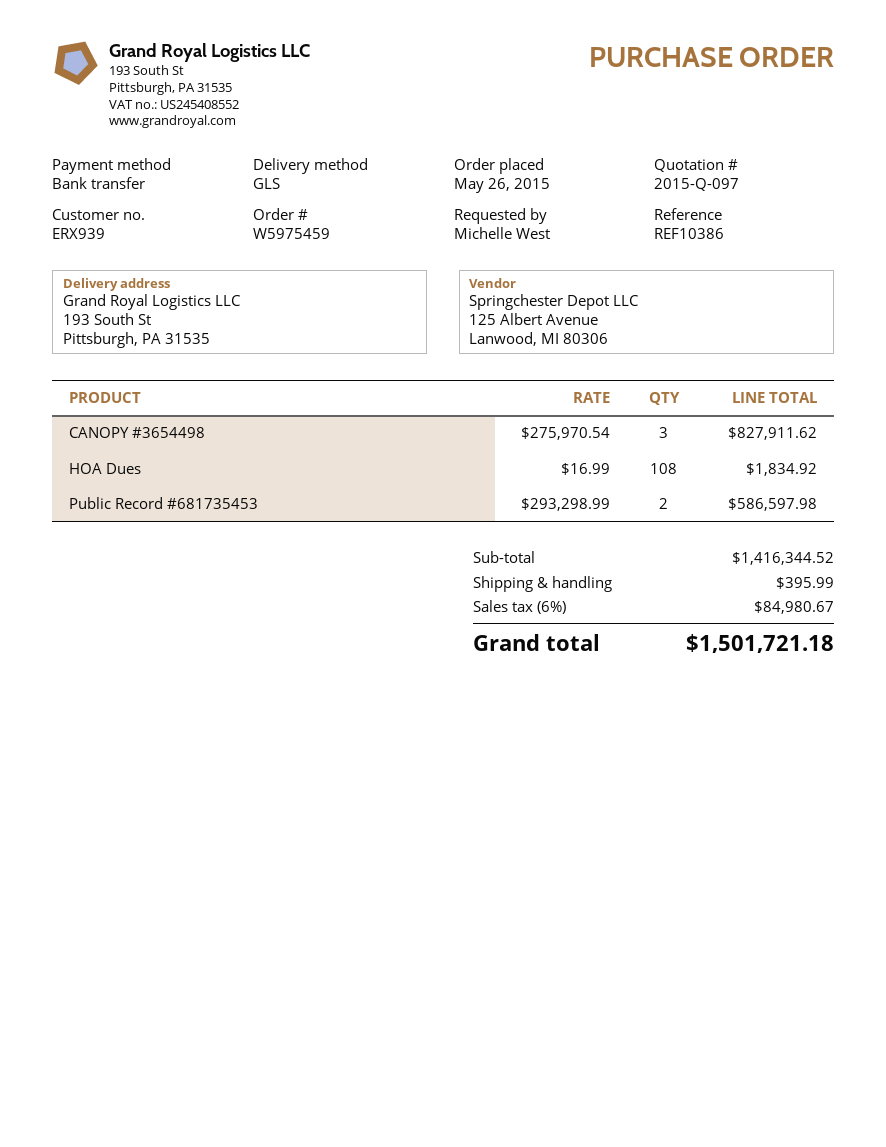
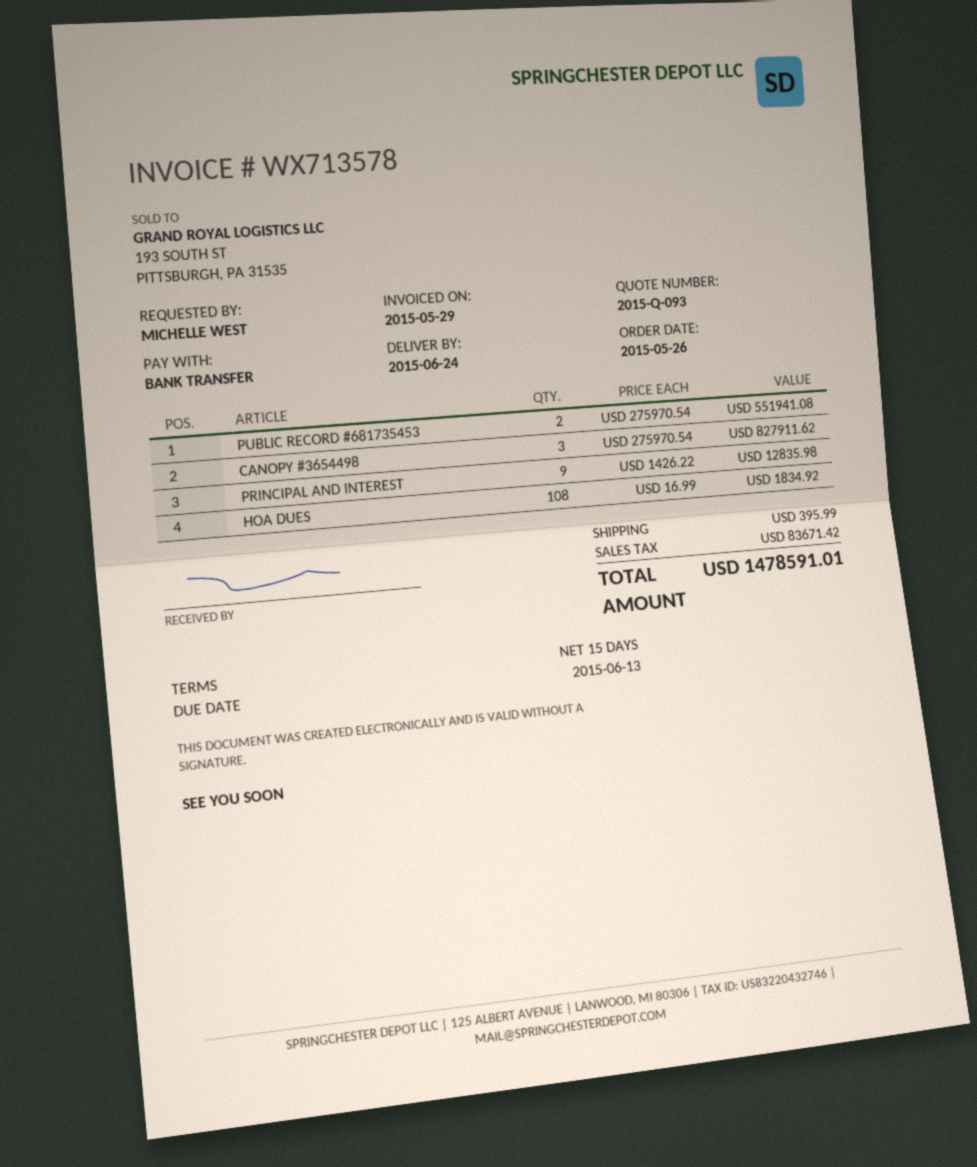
quote number: 2015-Q-097 -> 2015-Q-093
Public Record #681735453: 2 x 293298.99 = 586597.98 -> 2 x 275970.54 = 551941.08
PRINCIPAL AND INTEREST: none -> 9 x 1426.22 = 12835.98
tax: 84980.67 -> 83671.42
total: 1501721.18 -> 1478591.01

